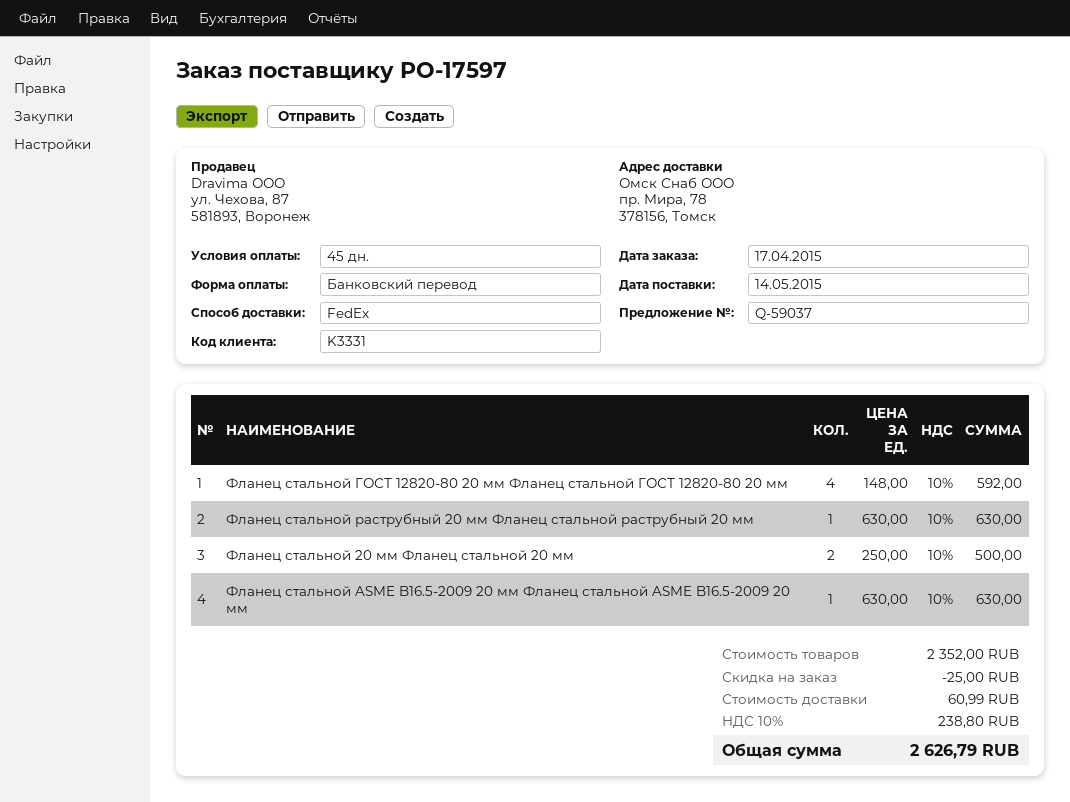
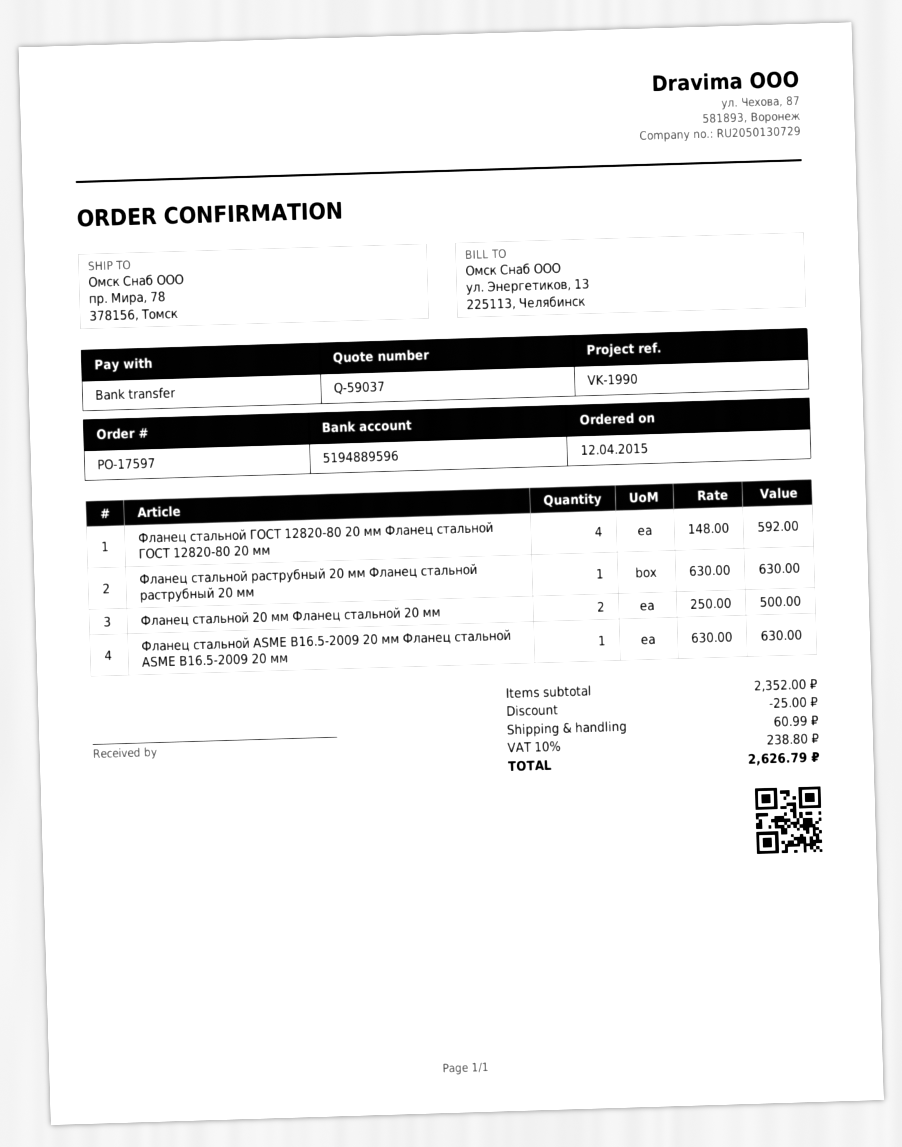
order date: 2015-04-17 -> 2015-04-12

